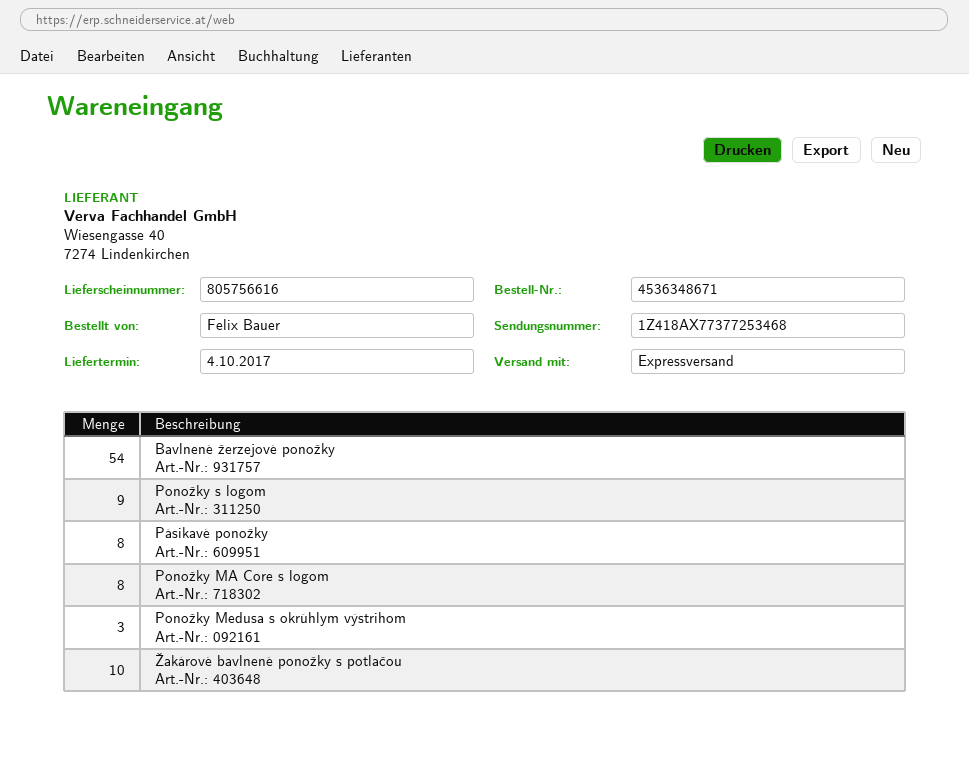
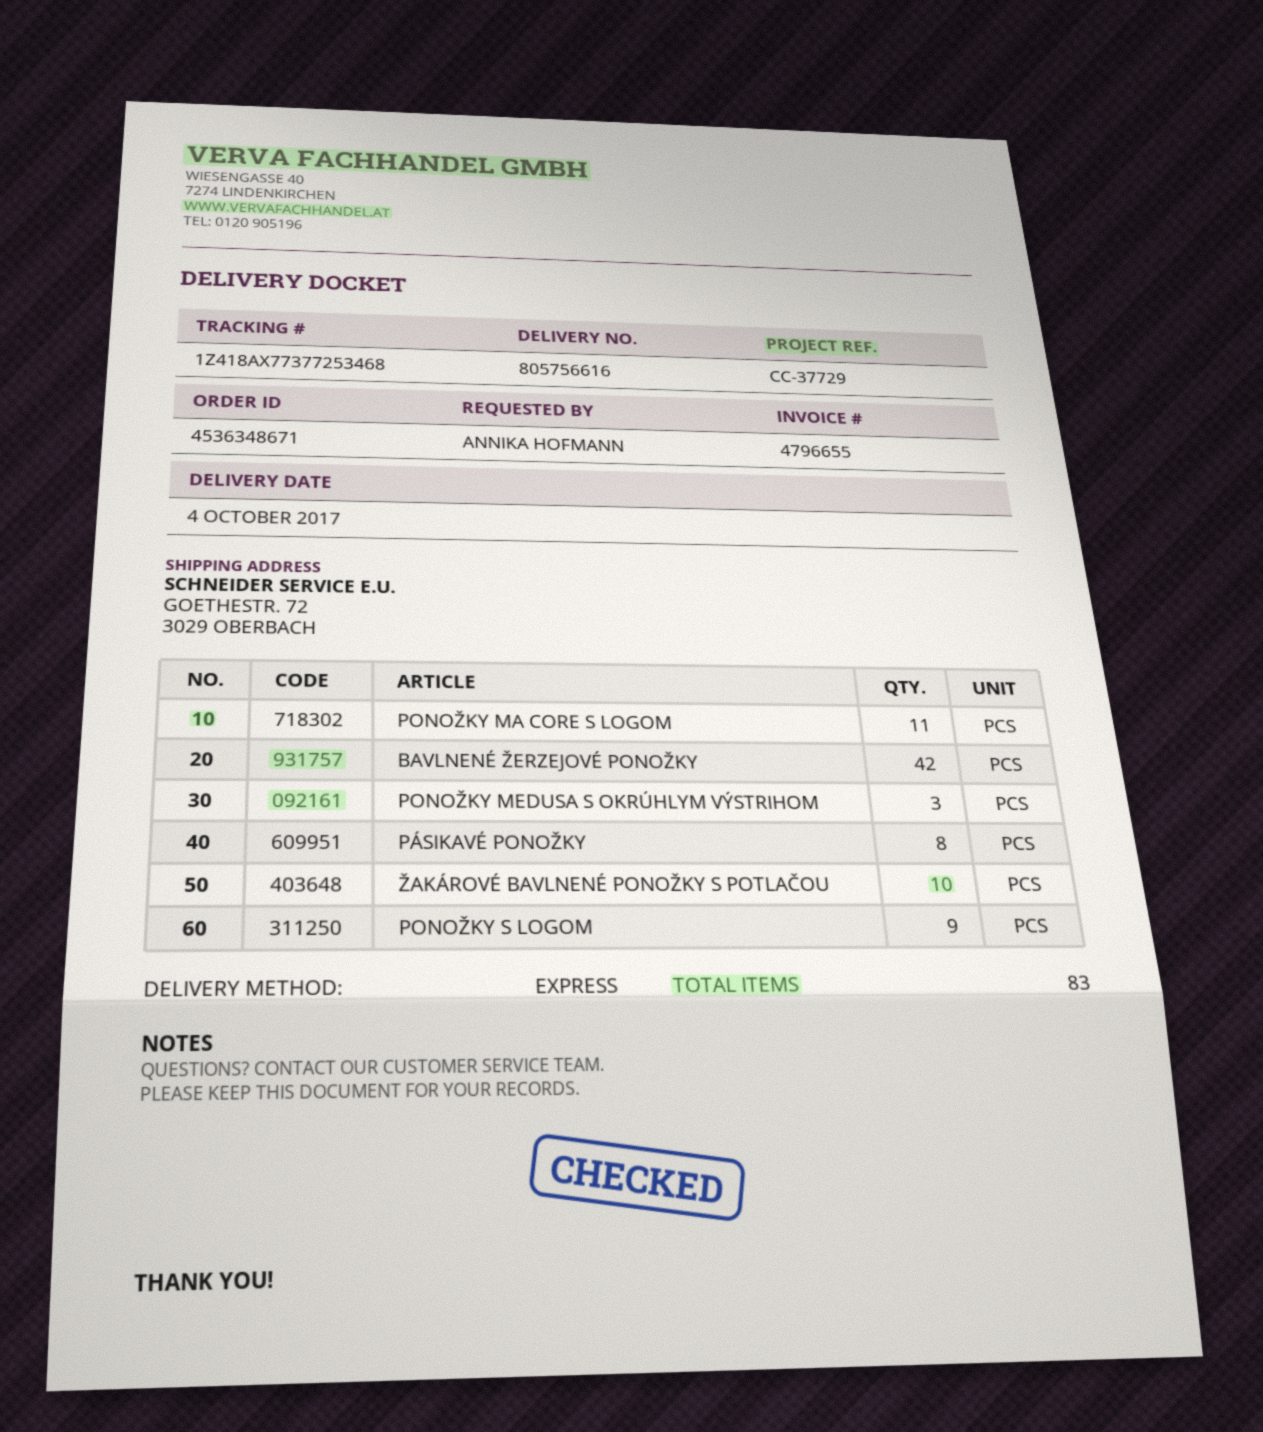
ordered by: Felix Bauer -> ANNIKA HOFMANN
Bavlnené žerzejové ponožky: 54 -> 42
Ponožky MA Core s logom: 8 -> 11

